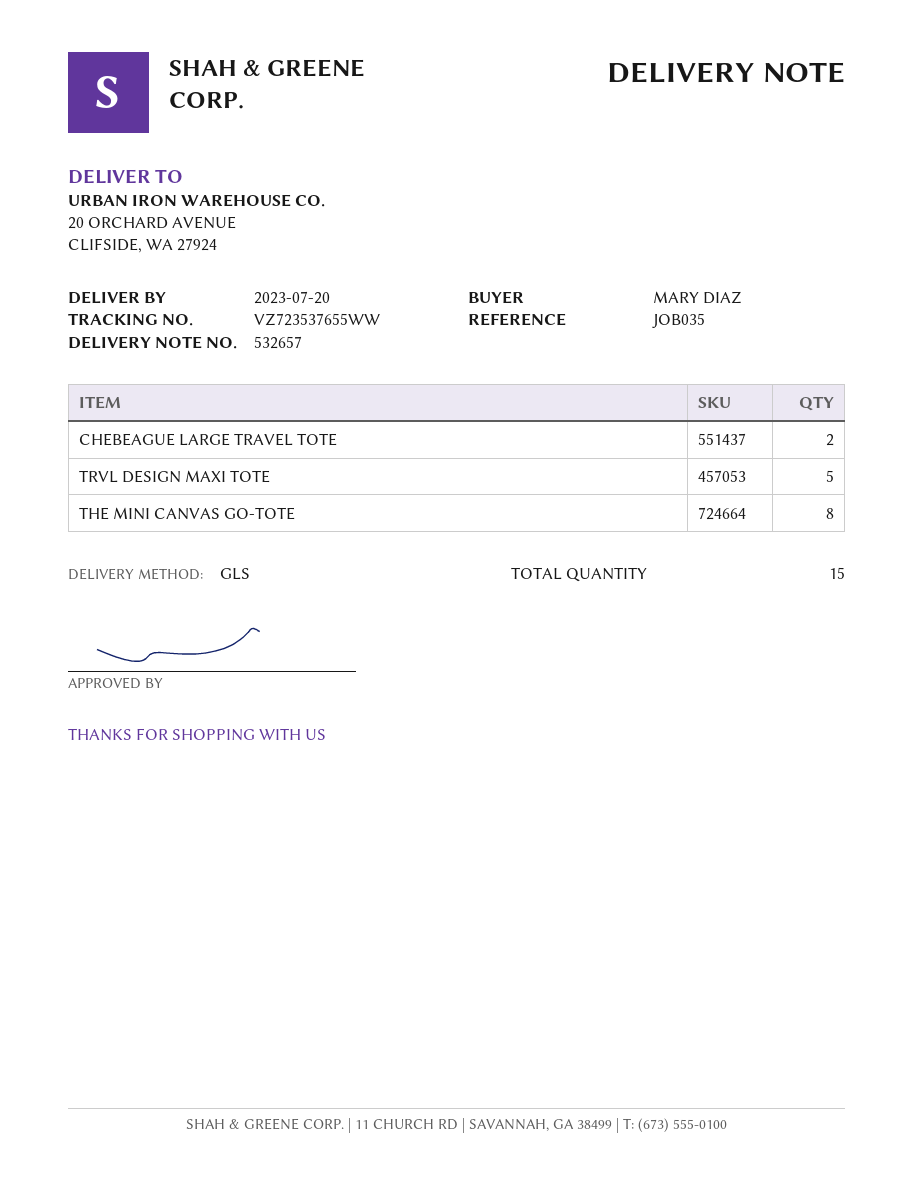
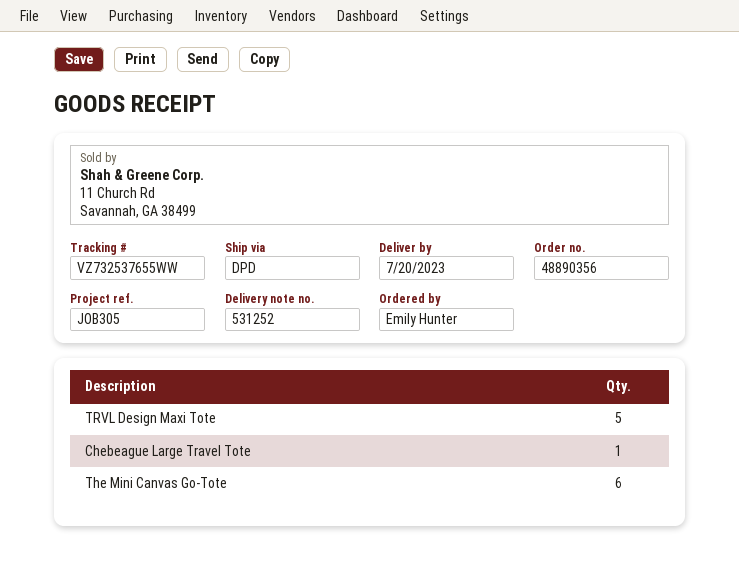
delivery note number: 532657 -> 531252
reference: JOB035 -> JOB305
ordered by: MARY DIAZ -> Emily Hunter
shipping method: GLS -> DPD
tracking number: VZ723537655WW -> VZ732537655WW
CHEBEAGUE LARGE TRAVEL TOTE: 2 -> 1
THE MINI CANVAS GO-TOTE: 8 -> 6

